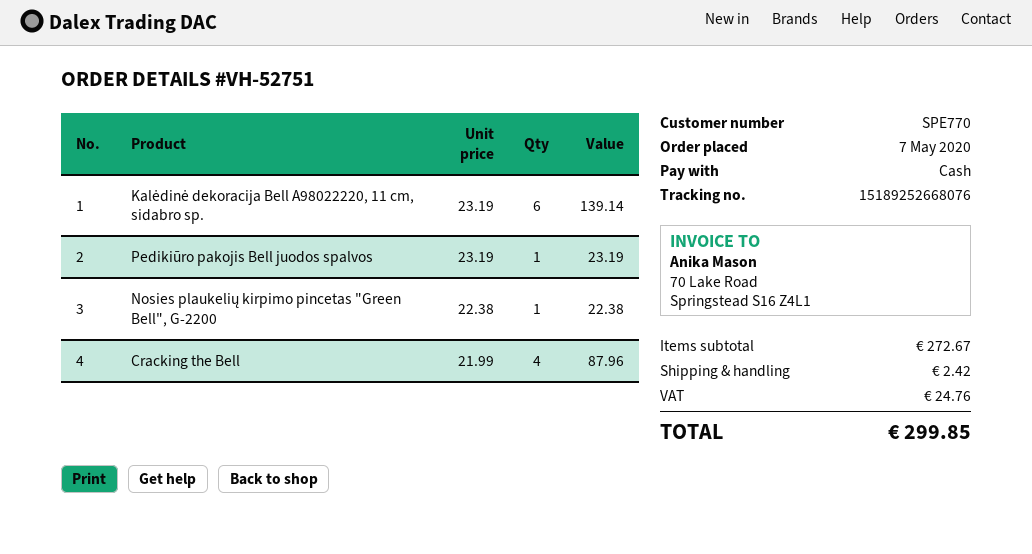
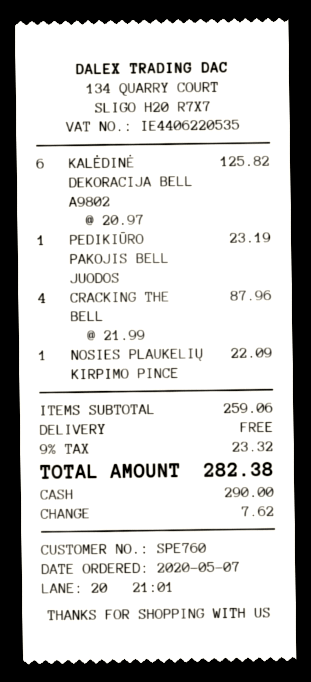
customer number: SPE770 -> SPE760
Kalėdinė dekoracija Bell A98022220, 11 cm, sidabro sp.: 6 x 23.19 = 139.14 -> 6 x 20.97 = 125.82
Nosies plaukelių kirpimo pincetas "Green Bell", G-2200: 1 x 22.38 = 22.38 -> 1 x 22.09 = 22.09
subtotal: 272.67 -> 259.06
shipping: 2.42 -> 0.00
tax: 24.76 -> 23.32
total: 299.85 -> 282.38

